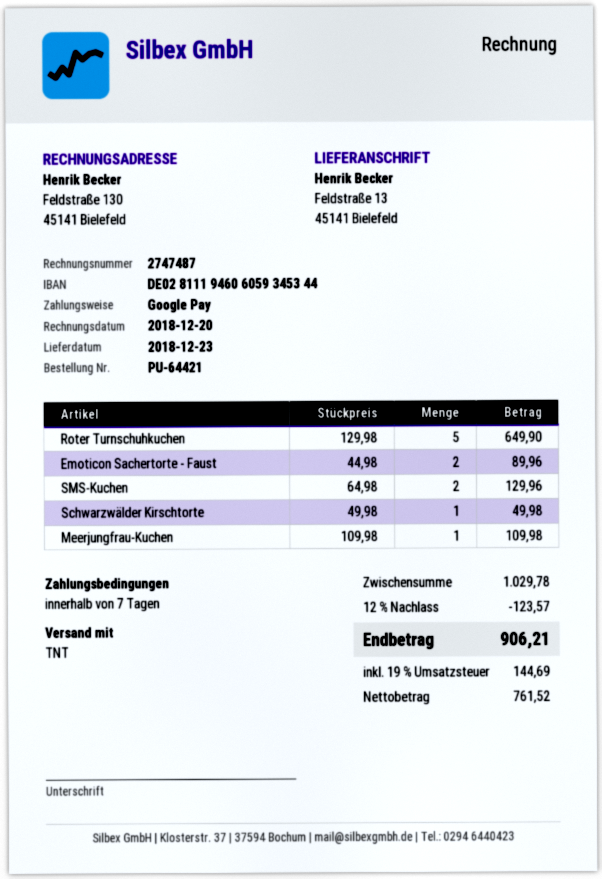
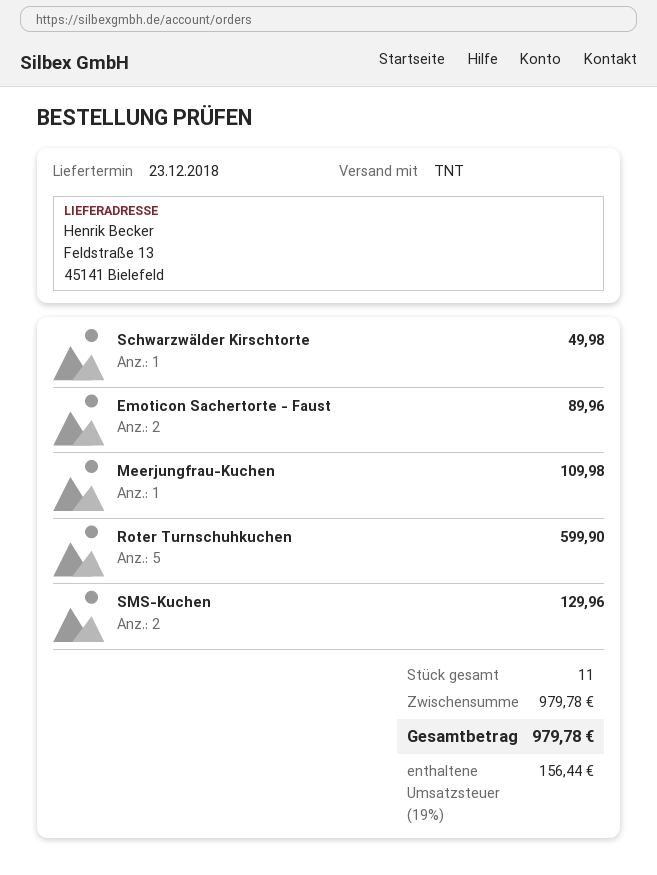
Roter Turnschuhkuchen: 5 for 649.90 -> 5 for 599.90
subtotal: 1029.78 -> 979.78
discount: 12% = 123.57 -> none
tax: 19% = 144.69 -> 19% = 156.44
total: 906.21 -> 979.78

